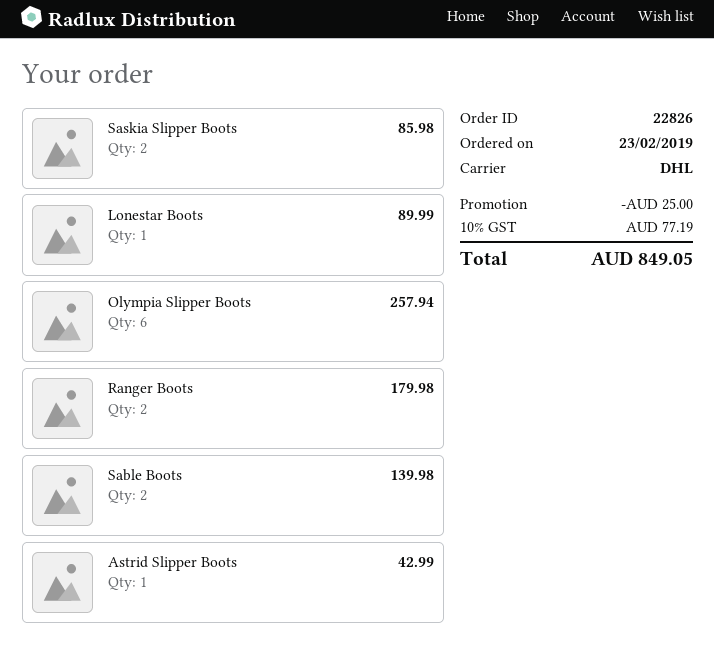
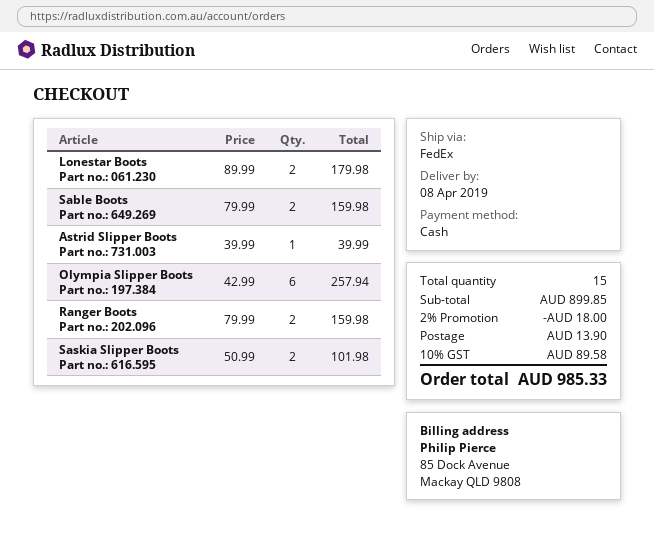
shipping method: DHL -> FedEx
Saskia Slipper Boots: 2 for 85.98 -> 2 for 101.98
Lonestar Boots: 1 for 89.99 -> 2 for 179.98
Ranger Boots: 2 for 179.98 -> 2 for 159.98
Sable Boots: 2 for 139.98 -> 2 for 159.98
Astrid Slipper Boots: 1 for 42.99 -> 1 for 39.99
discount: 25.00 -> 18.00
shipping: none -> 13.90
tax: 10% = 77.19 -> 10% = 89.58
total: 849.05 -> 985.33

